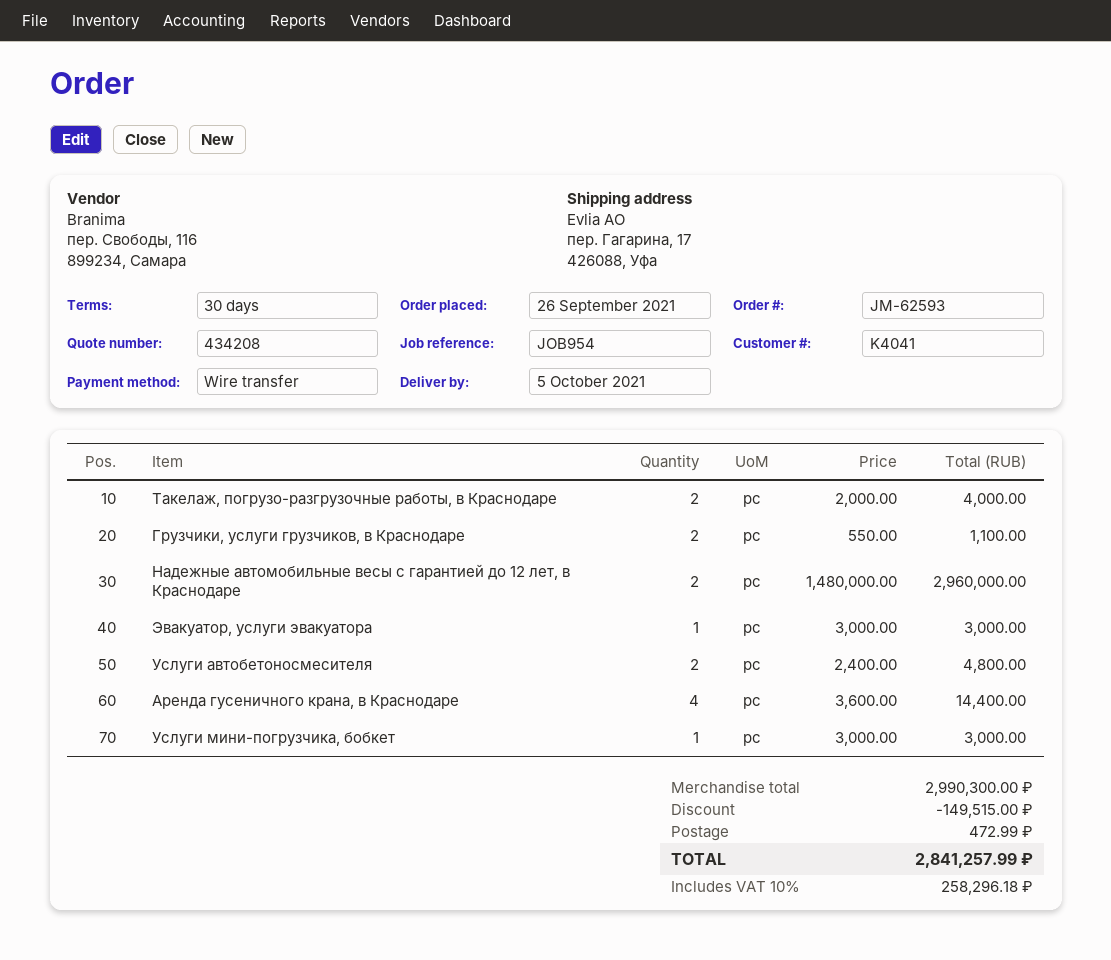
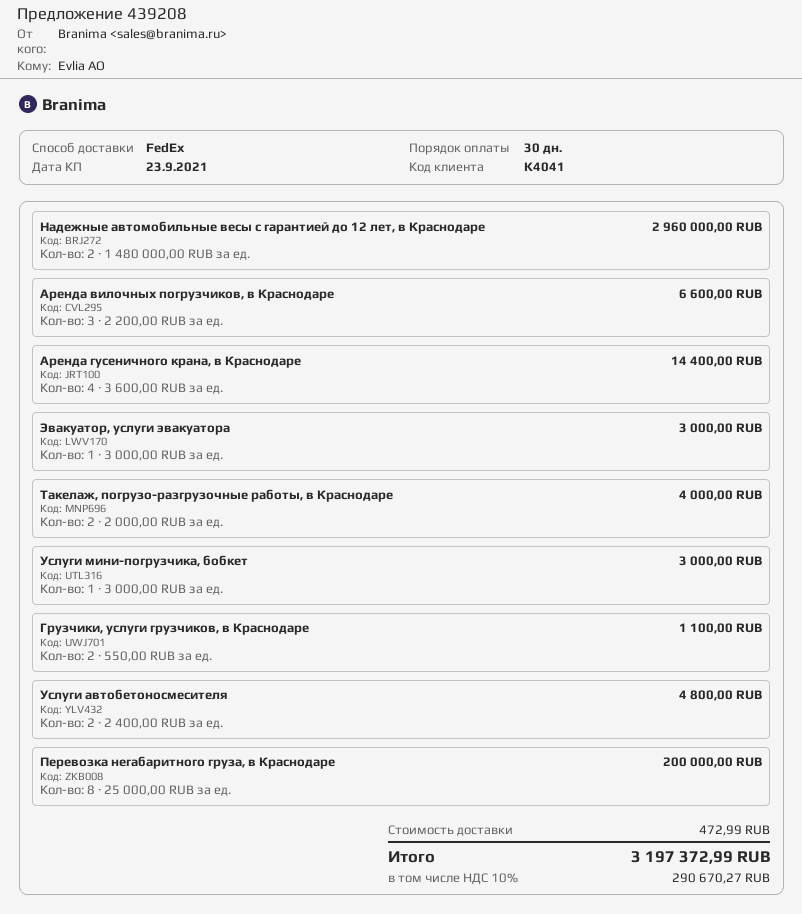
quote number: 434208 -> 439208
Аренда вилочных погрузчиков, в Краснодаре: none -> 3 x 2200.00 = 6600.00
Перевозка негабаритного груза, в Краснодаре: none -> 8 x 25000.00 = 200000.00
discount: 149515.00 -> none
tax: 10% = 258296.18 -> 10% = 290670.27
total: 2841257.99 -> 3197372.99

